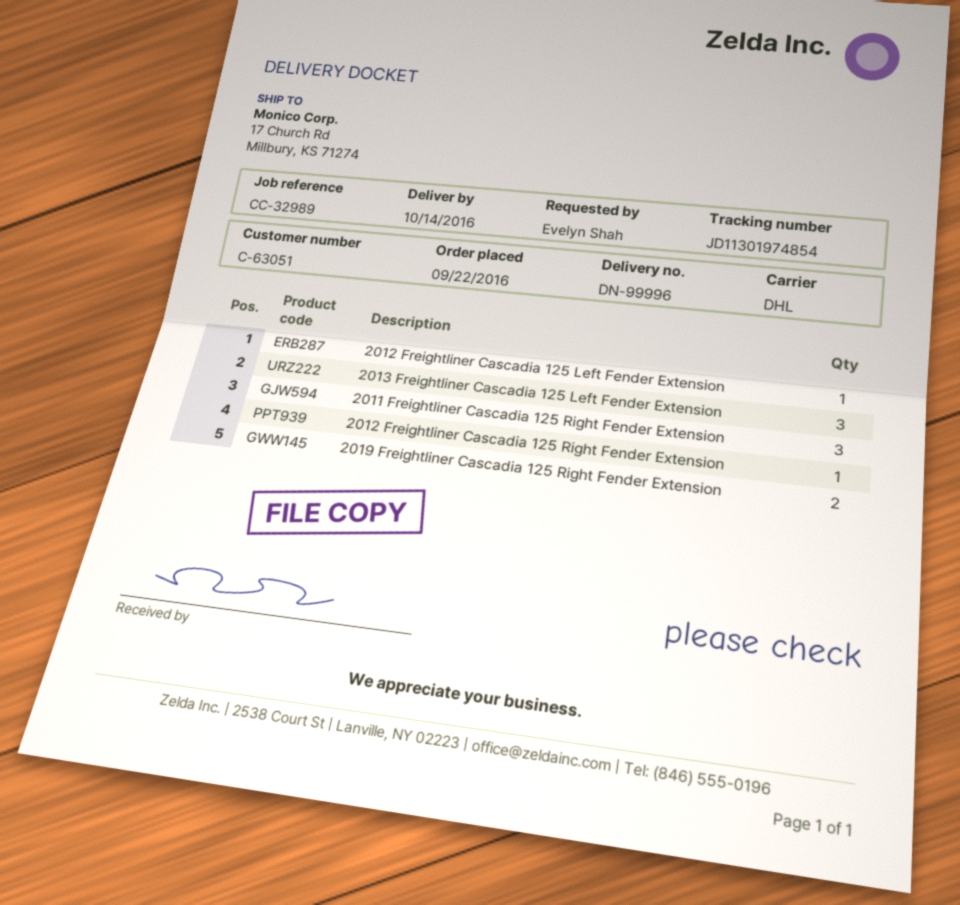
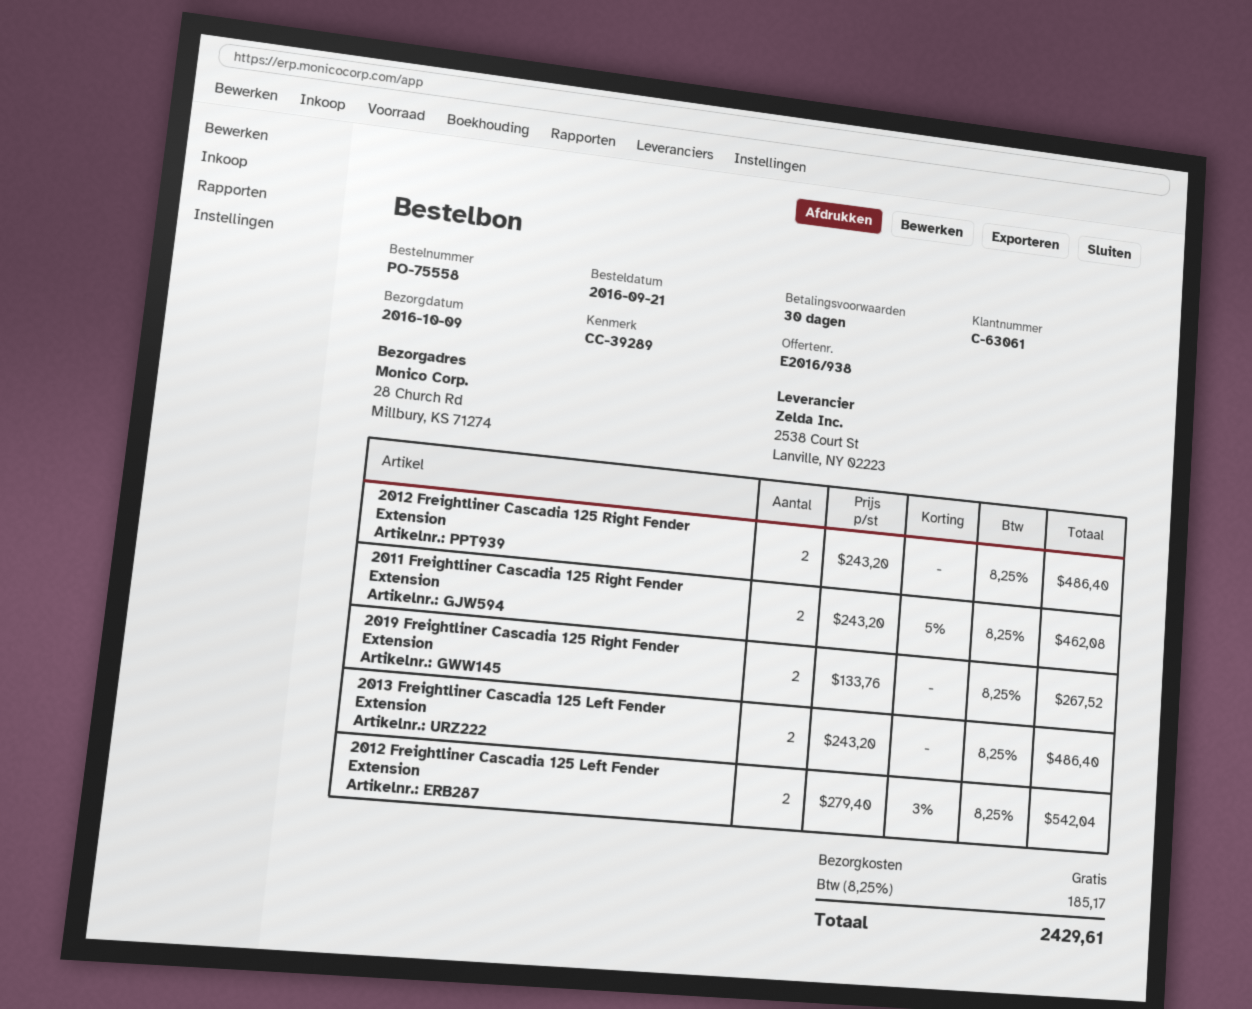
order date: 2016-09-22 -> 2016-09-21
delivery date: 2016-10-14 -> 2016-10-09
customer number: C-63051 -> C-63061
reference: CC-32989 -> CC-39289
ship to: 17 Church Rd, Millbury, KS 71274 -> 28 Church Rd, Millbury, KS 71274
2012 Freightliner Cascadia 125 Left Fender Extension: 1 -> 2
2013 Freightliner Cascadia 125 Left Fender Extension: 3 -> 2
2011 Freightliner Cascadia 125 Right Fender Extension: 3 -> 2
2012 Freightliner Cascadia 125 Right Fender Extension: 1 -> 2

